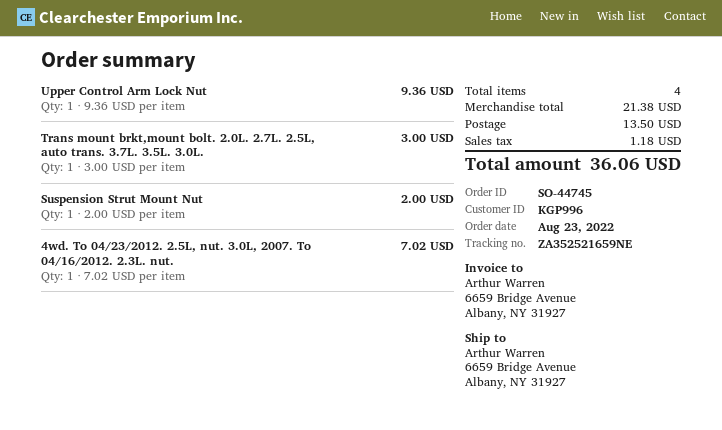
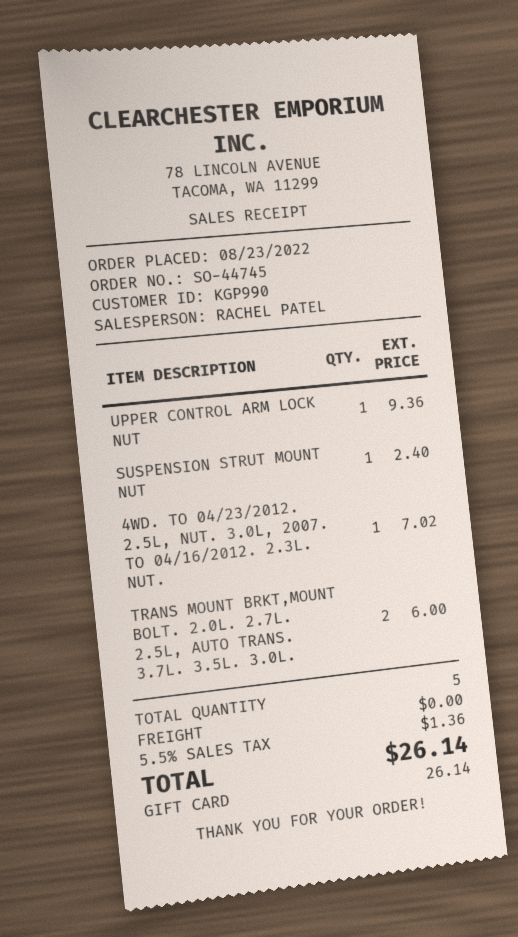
customer number: KGP996 -> KGP990
Trans mount brkt,mount bolt. 2.0L. 2.7L. 2.5L, auto trans. 3.7L. 3.5L. 3.0L.: 1 for 3.00 -> 2 for 6.00
Suspension Strut Mount Nut: 1 for 2.00 -> 1 for 2.40
total quantity: 4 -> 5
shipping: 13.50 -> 0.00
tax: 1.18 -> 1.36
total: 36.06 -> 26.14

